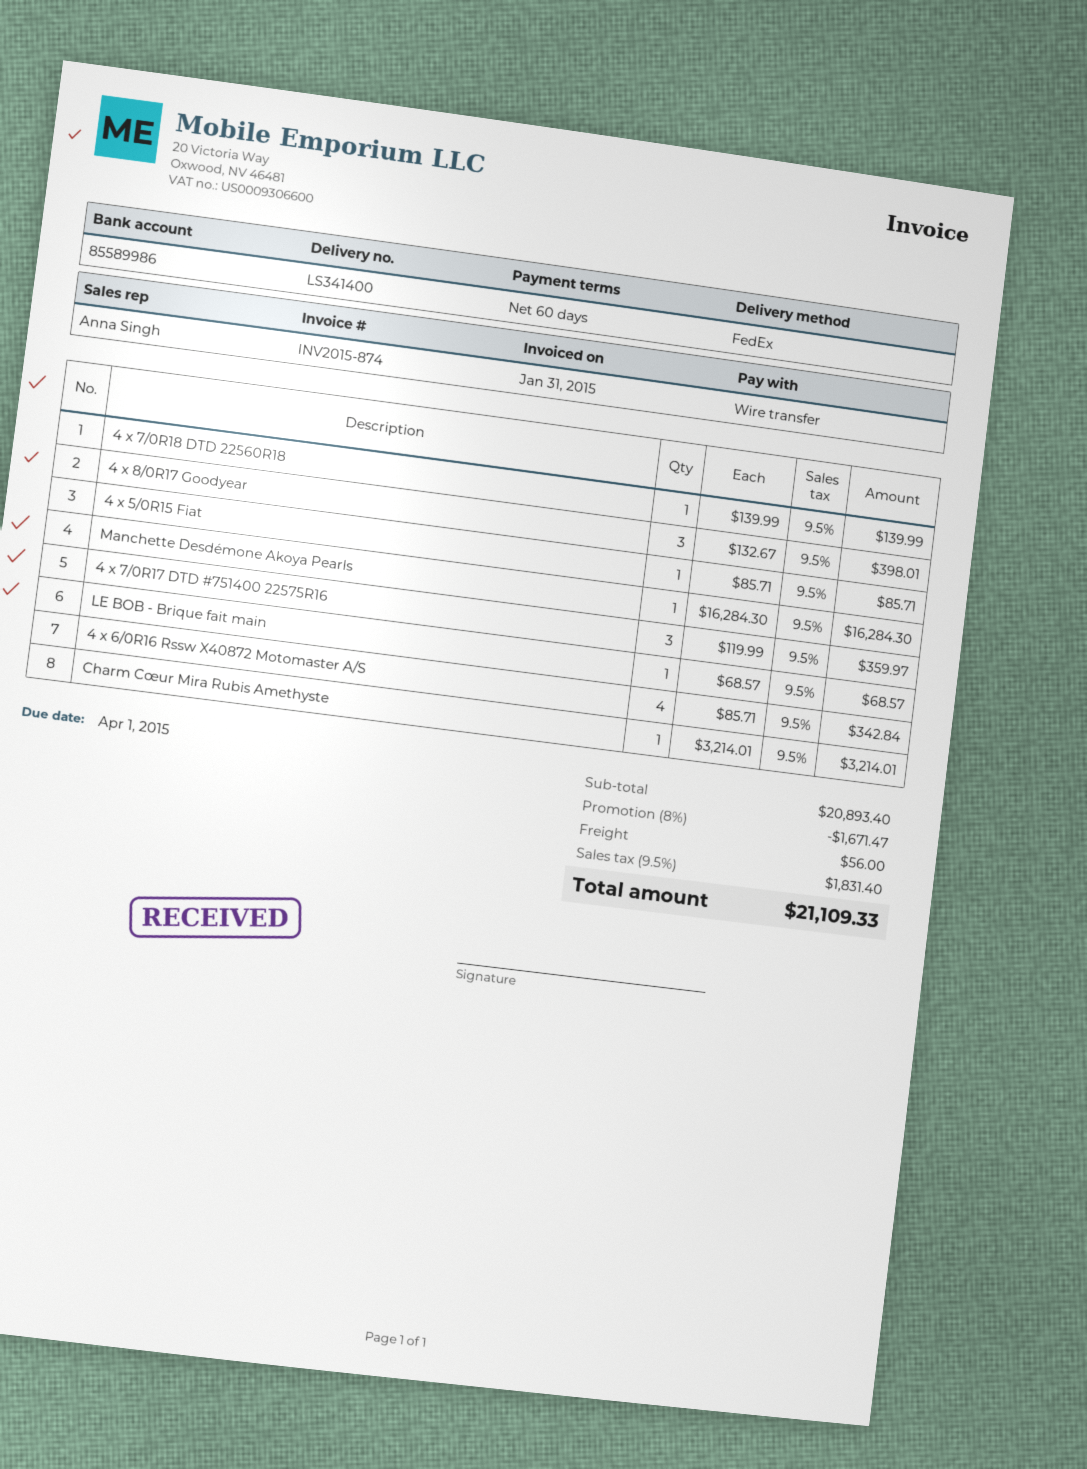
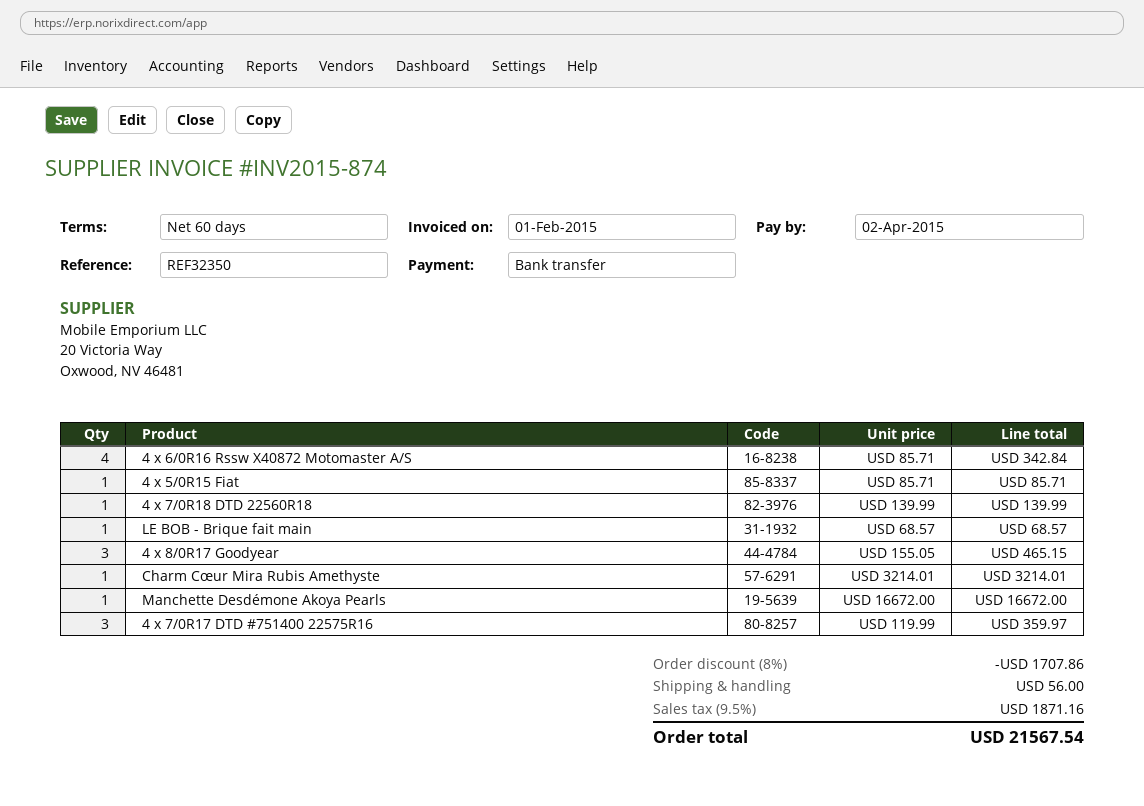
invoice date: 2015-01-31 -> 2015-02-01
due date: 2015-04-01 -> 2015-04-02
4 x 8/0R17 Goodyear: 3 x 132.67 = 398.01 -> 3 x 155.05 = 465.15
Manchette Desdémone Akoya Pearls: 1 x 16284.30 = 16284.30 -> 1 x 16672.00 = 16672.00
discount: 8% = 1671.47 -> 8% = 1707.86
tax: 9.5% = 1831.40 -> 9.5% = 1871.16
total: 21109.33 -> 21567.54

